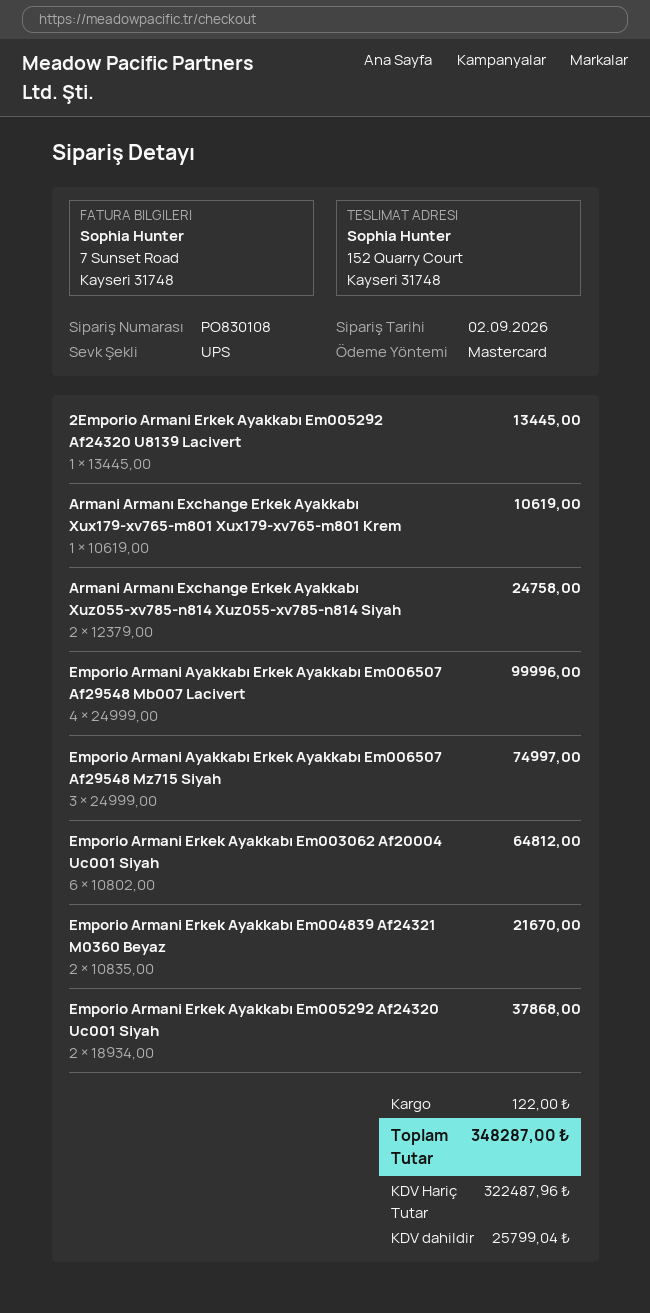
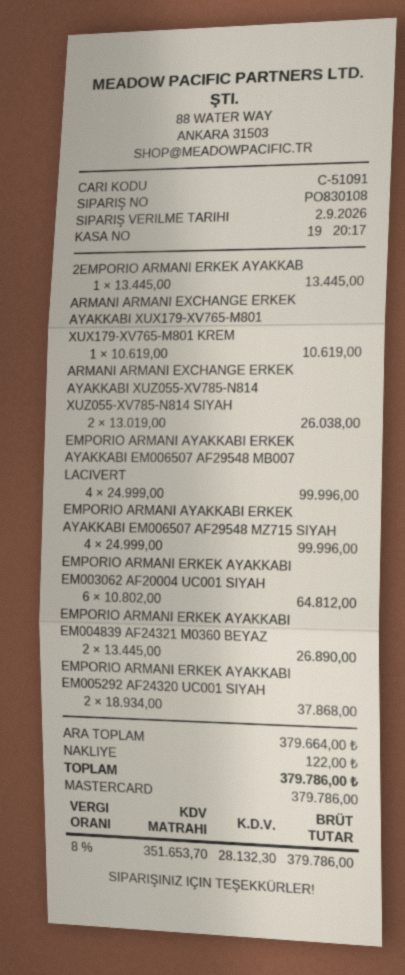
Armani Armanı Exchange Erkek Ayakkabı Xuz055-xv785-n814 Xuz055-xv785-n814 Siyah: 2 x 12379.00 = 24758.00 -> 2 x 13019.00 = 26038.00
Emporio Armani Ayakkabı Erkek Ayakkabı Em006507 Af29548 Mz715 Siyah: 3 x 24999.00 = 74997.00 -> 4 x 24999.00 = 99996.00
Emporio Armani Erkek Ayakkabı Em004839 Af24321 M0360 Beyaz: 2 x 10835.00 = 21670.00 -> 2 x 13445.00 = 26890.00
net: 322487.96 -> 351653.70
tax: 25799.04 -> 28132.30
total: 348287.00 -> 379786.00

